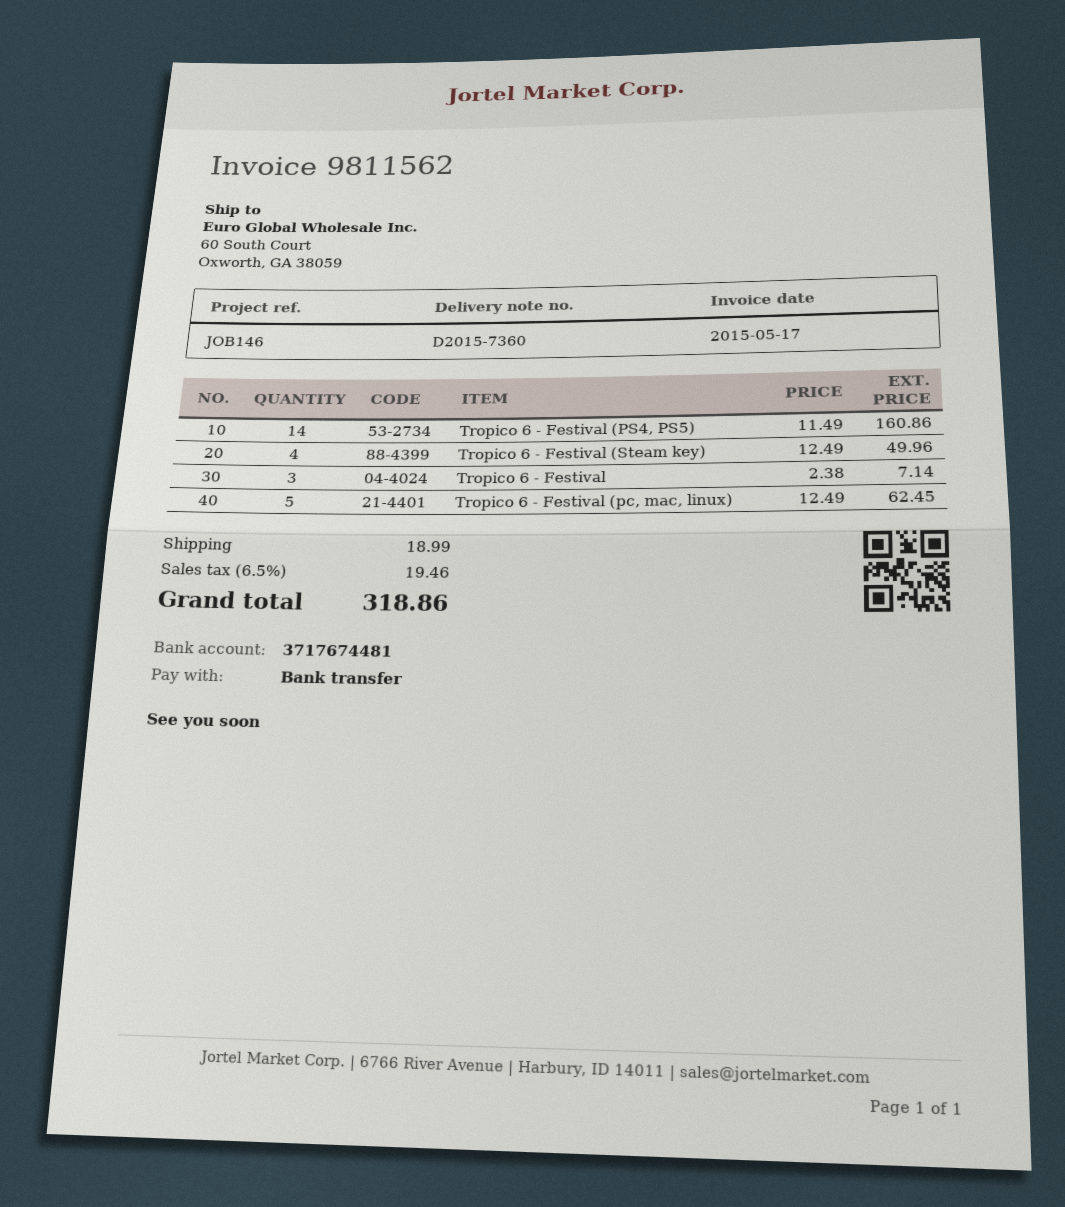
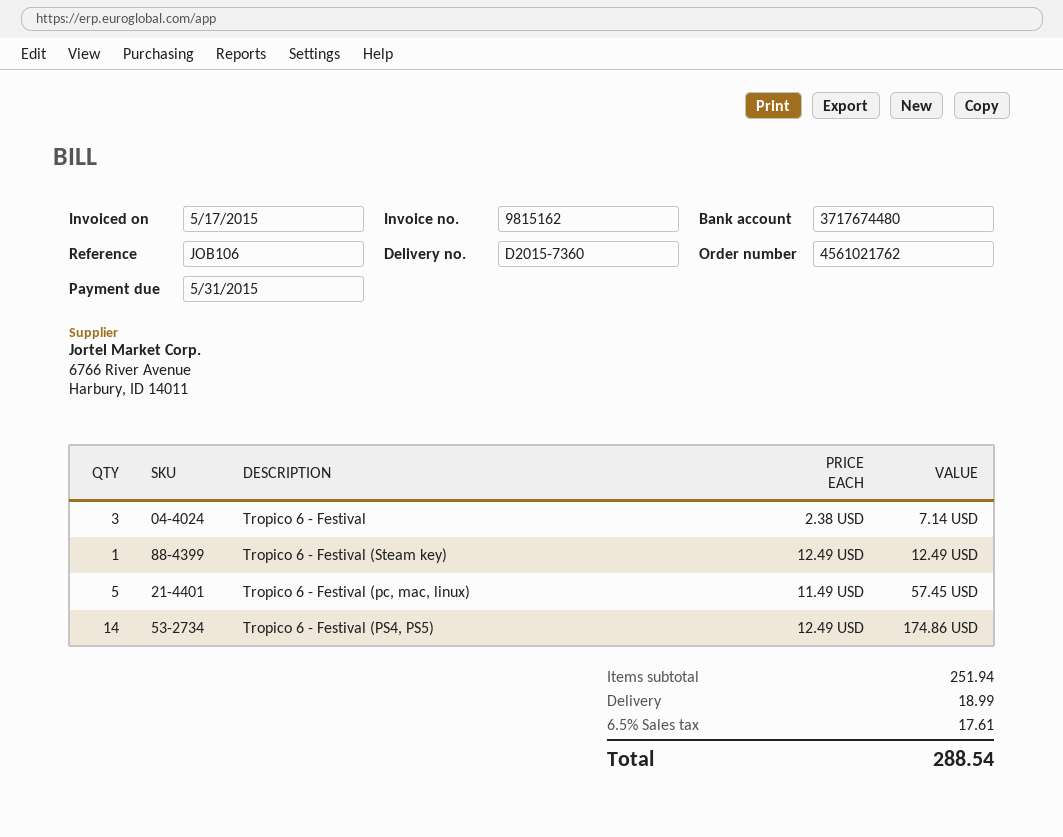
invoice number: 9811562 -> 9815162
reference: JOB146 -> JOB106
bank account: 3717674481 -> 3717674480
Tropico 6 - Festival (PS4, PS5): 14 x 11.49 = 160.86 -> 14 x 12.49 = 174.86
Tropico 6 - Festival (Steam key): 4 x 12.49 = 49.96 -> 1 x 12.49 = 12.49
Tropico 6 - Festival (pc, mac, linux): 5 x 12.49 = 62.45 -> 5 x 11.49 = 57.45
tax: 6.5% = 19.46 -> 6.5% = 17.61
total: 318.86 -> 288.54

